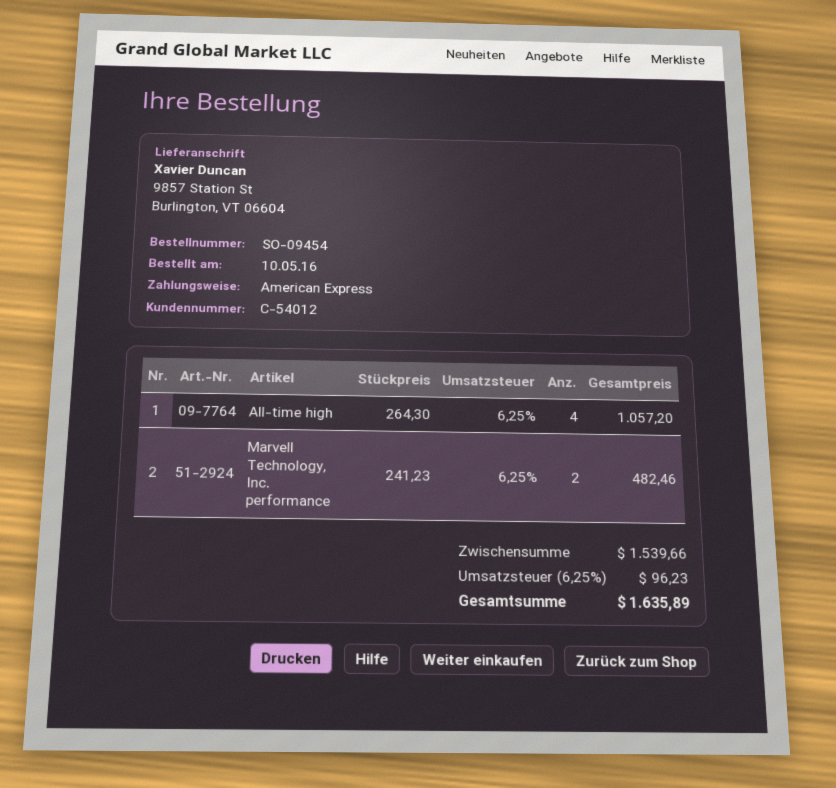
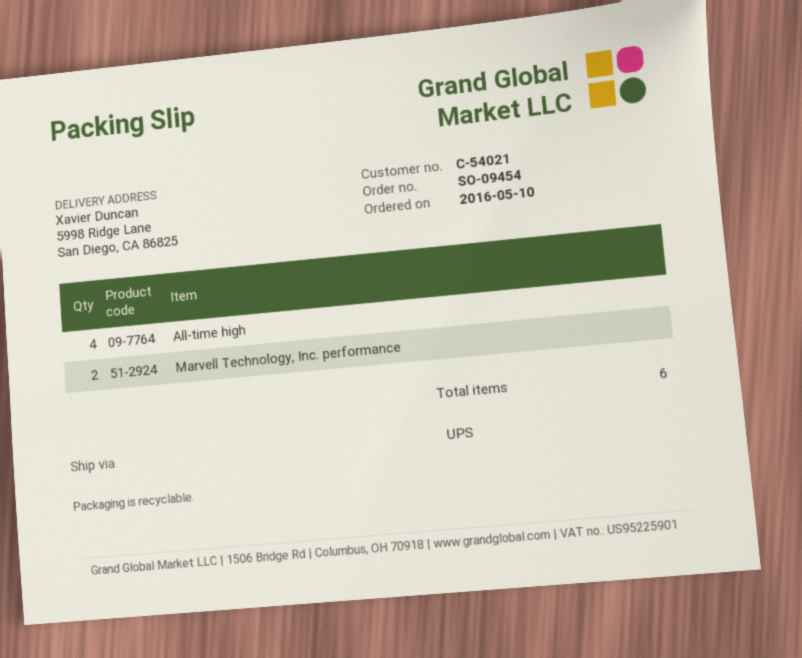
customer number: C-54012 -> C-54021
ship to: 9857 Station St, Burlington, VT 06604 -> 5998 Ridge Lane, San Diego, CA 86825

